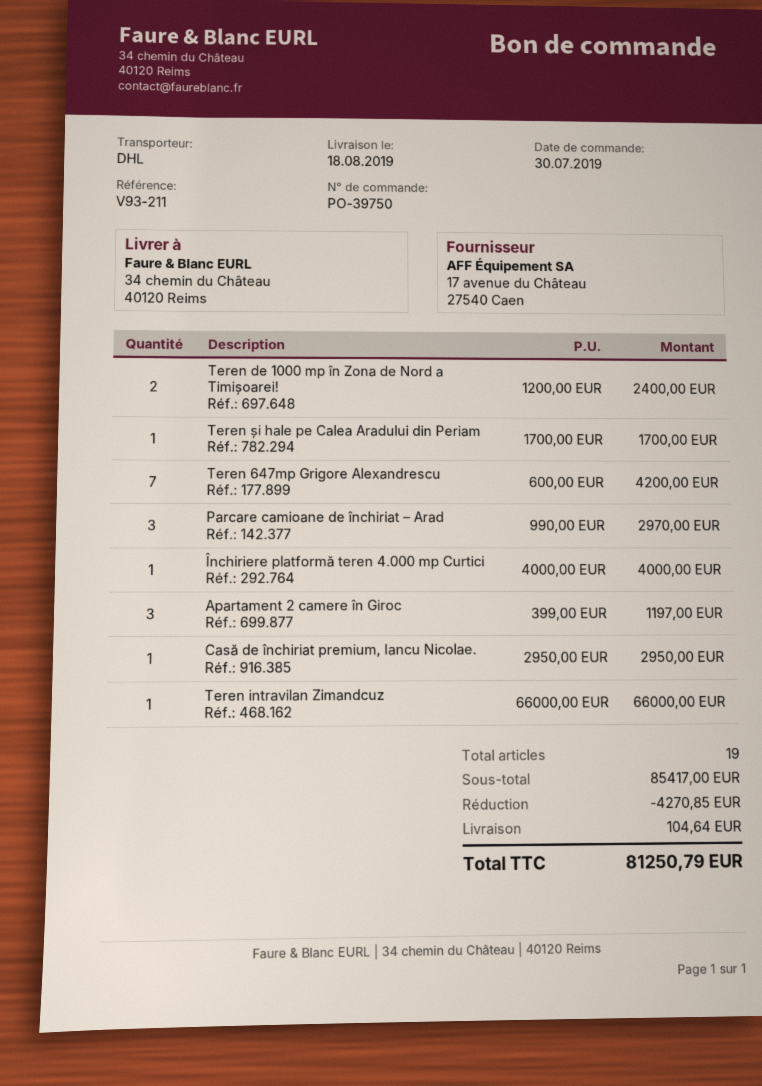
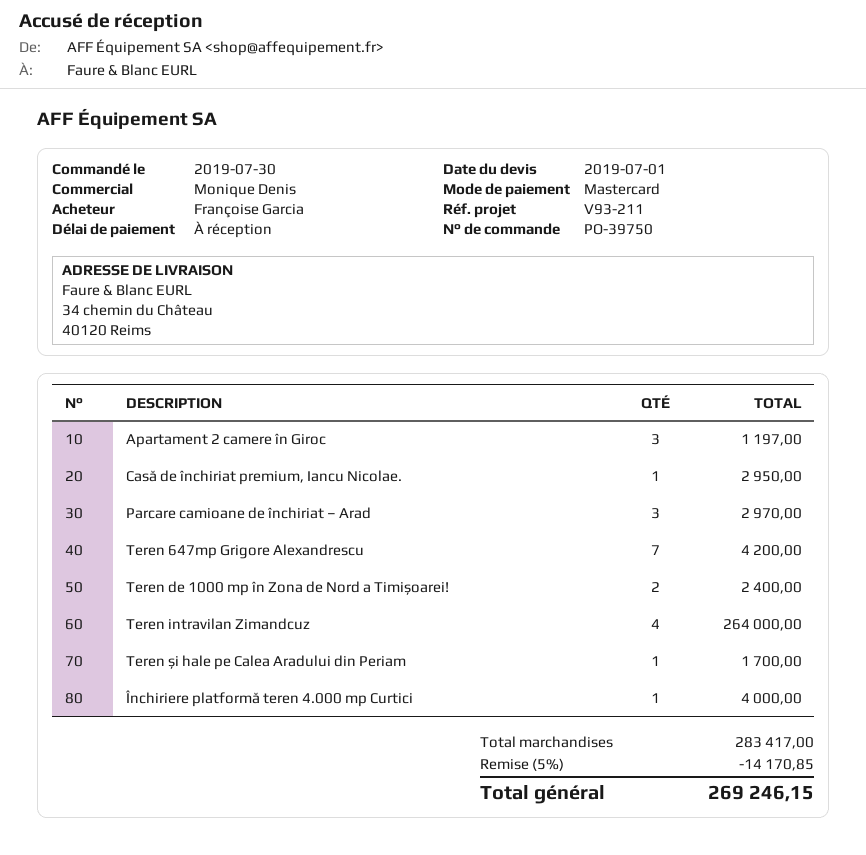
Teren intravilan Zimandcuz: 1 for 66000.00 -> 4 for 264000.00
subtotal: 85417.00 -> 283417.00
discount: 4270.85 -> 14170.85
shipping: 104.64 -> none
total: 81250.79 -> 269246.15

